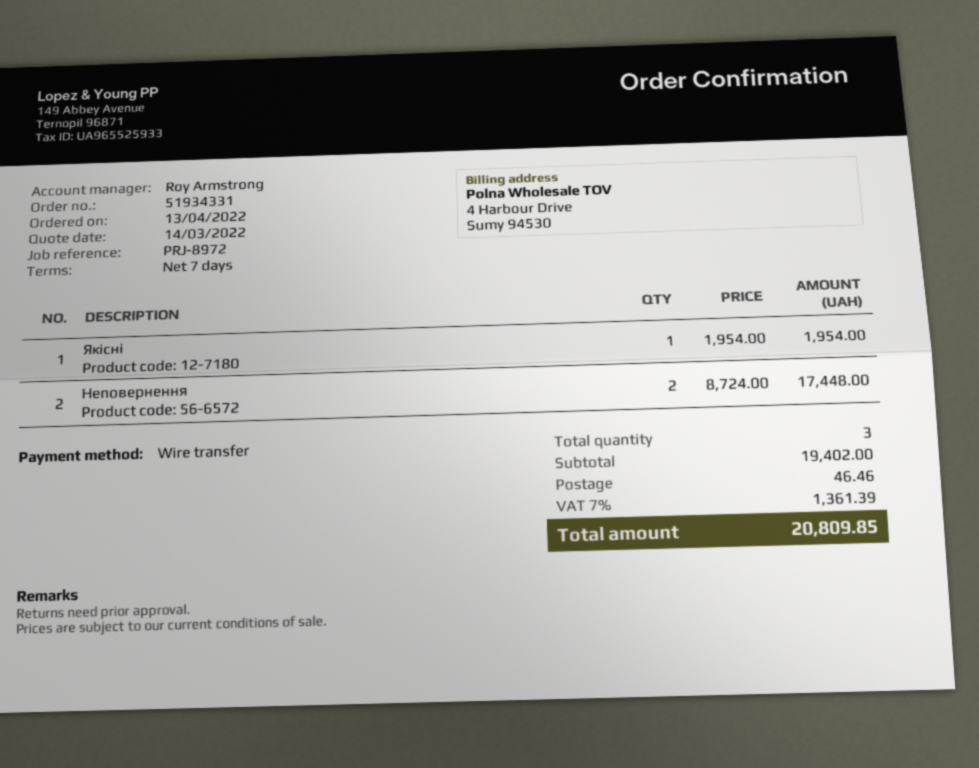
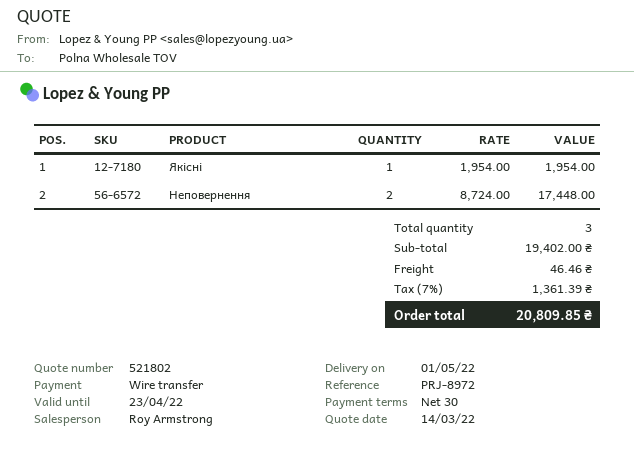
payment terms: 7 days -> 30 days

